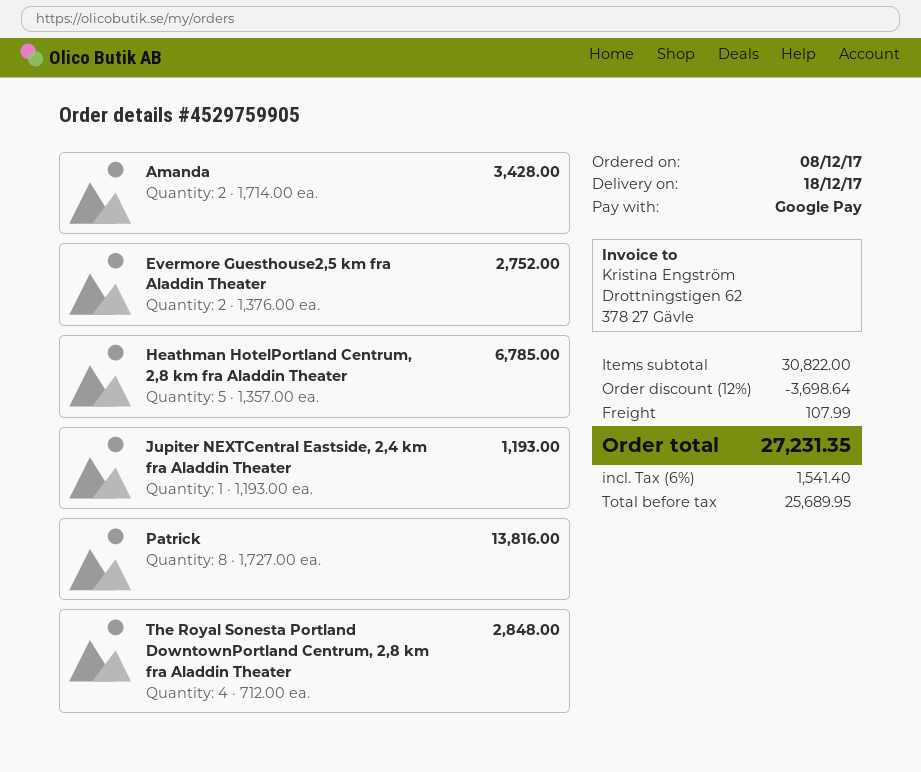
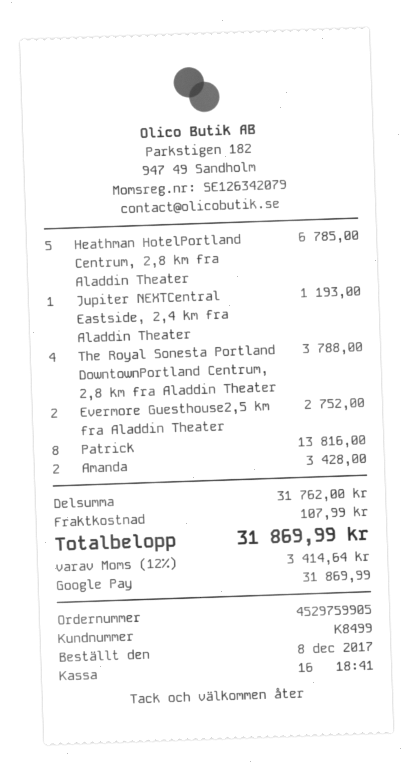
The Royal Sonesta Portland DowntownPortland Centrum, 2,8 km fra Aladdin Theater: 4 for 2848.00 -> 4 for 3788.00
subtotal: 30822.00 -> 31762.00
discount: 12% = 3698.64 -> none
tax: 6% = 1541.40 -> 12% = 3414.64
total: 27231.35 -> 31869.99

